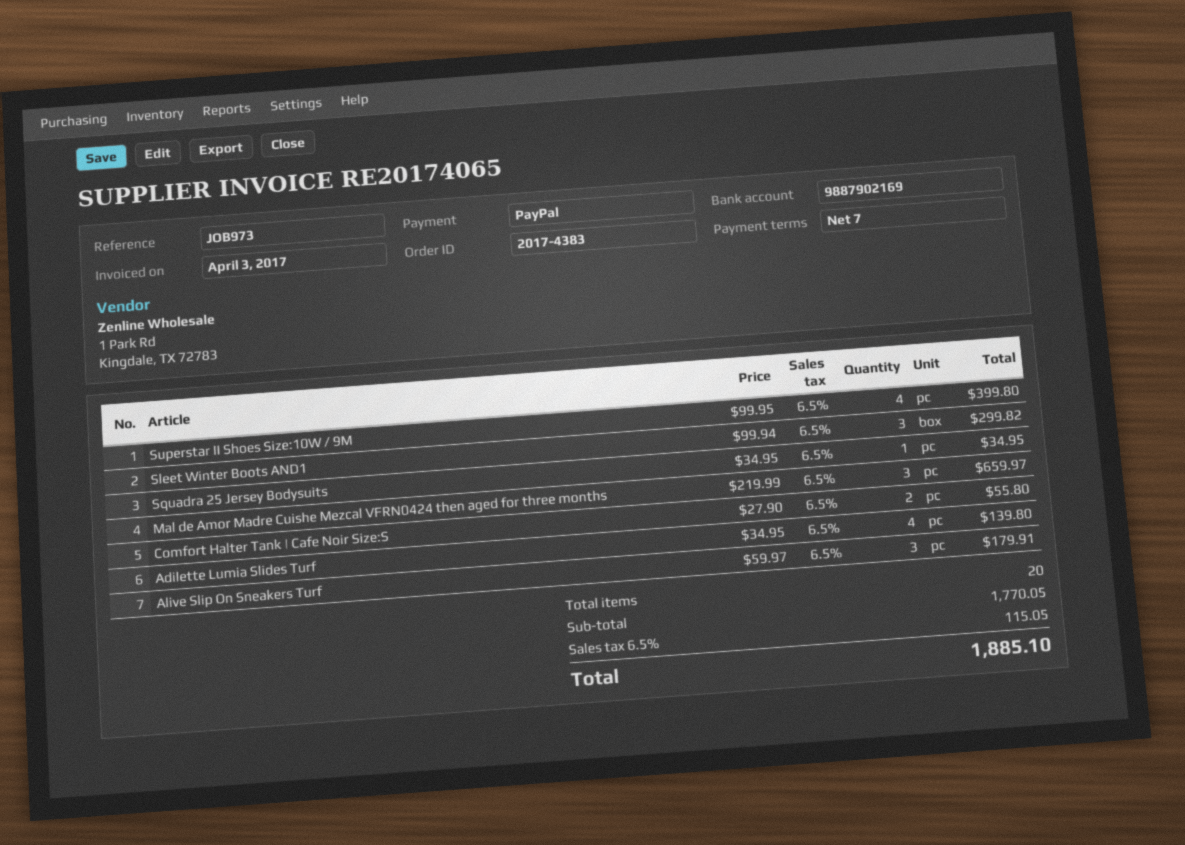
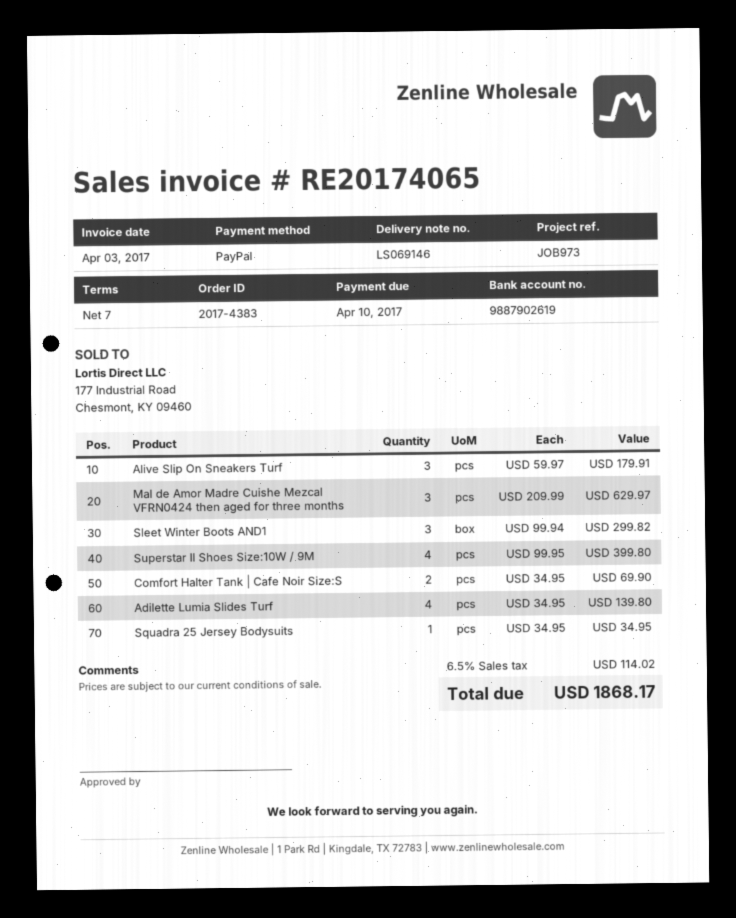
bank account: 9887902169 -> 9887902619
Mal de Amor Madre Cuishe Mezcal VFRN0424 then aged for three months: 3 x 219.99 = 659.97 -> 3 x 209.99 = 629.97
Comfort Halter Tank | Cafe Noir Size:S: 2 x 27.90 = 55.80 -> 2 x 34.95 = 69.90
tax: 6.5% = 115.05 -> 6.5% = 114.02
total: 1885.10 -> 1868.17

